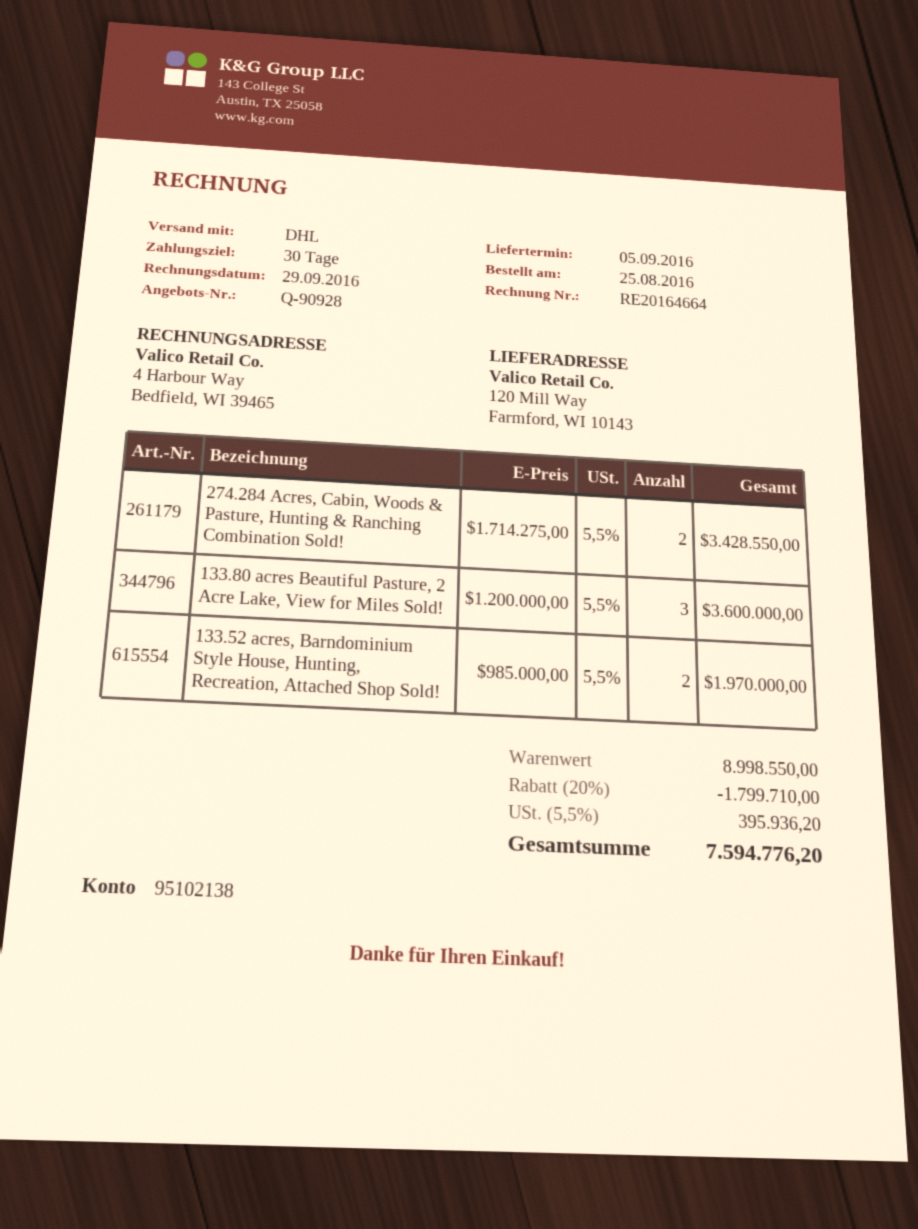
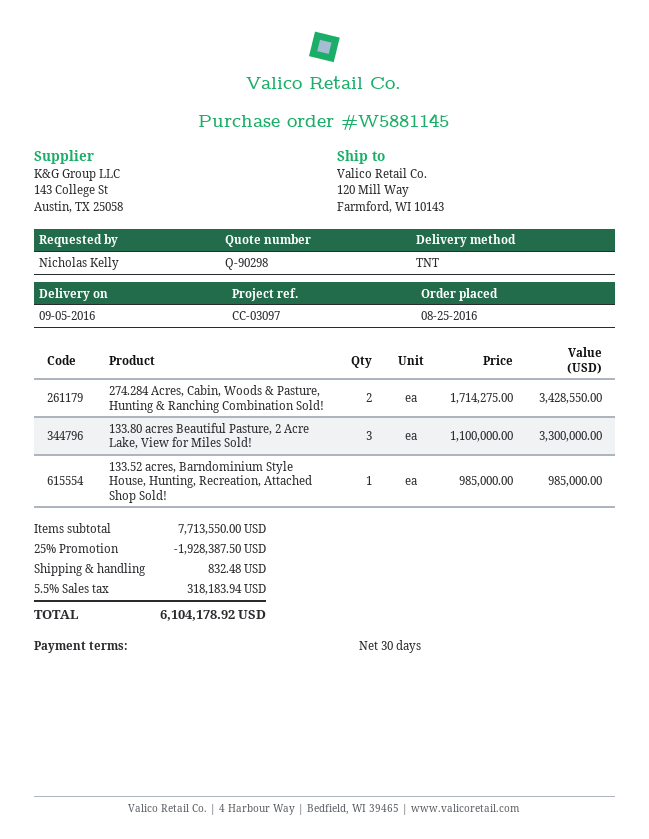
quote number: Q-90928 -> Q-90298
shipping method: DHL -> TNT
133.80 acres Beautiful Pasture, 2 Acre Lake, View for Miles Sold!: 3 x 1200000.00 = 3600000.00 -> 3 x 1100000.00 = 3300000.00
133.52 acres, Barndominium Style House, Hunting, Recreation, Attached Shop Sold!: 2 x 985000.00 = 1970000.00 -> 1 x 985000.00 = 985000.00
subtotal: 8998550.00 -> 7713550.00
discount: 20% = 1799710.00 -> 25% = 1928387.50
shipping: none -> 832.48
tax: 5.5% = 395936.20 -> 5.5% = 318183.94
total: 7594776.20 -> 6104178.92

